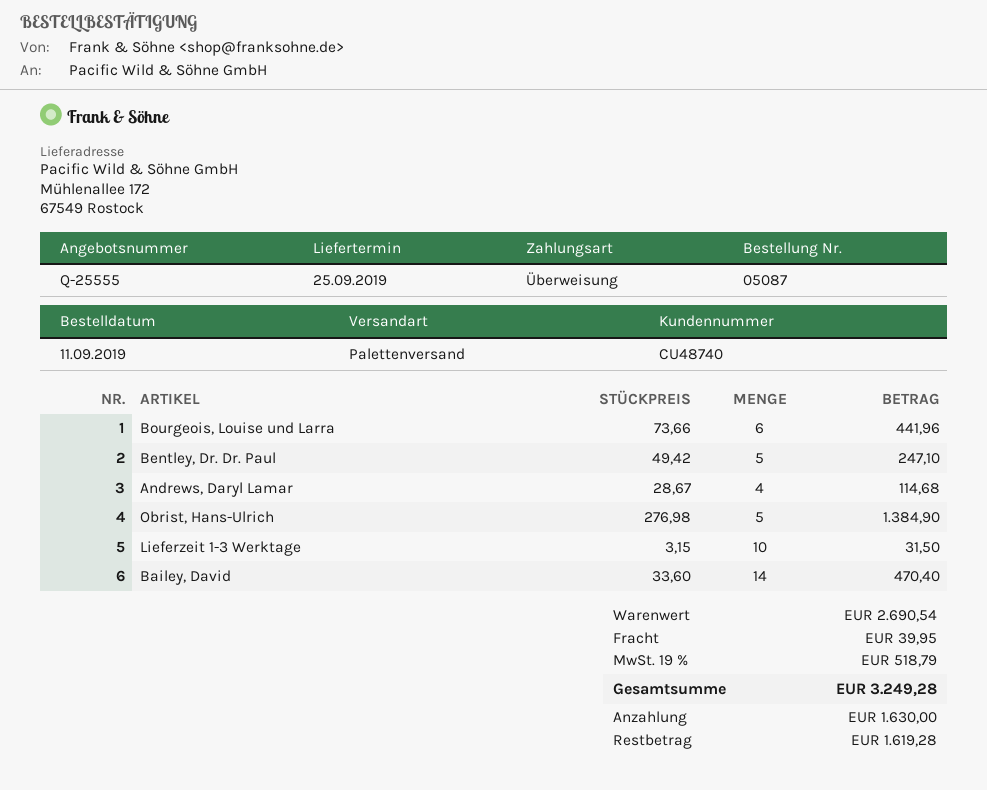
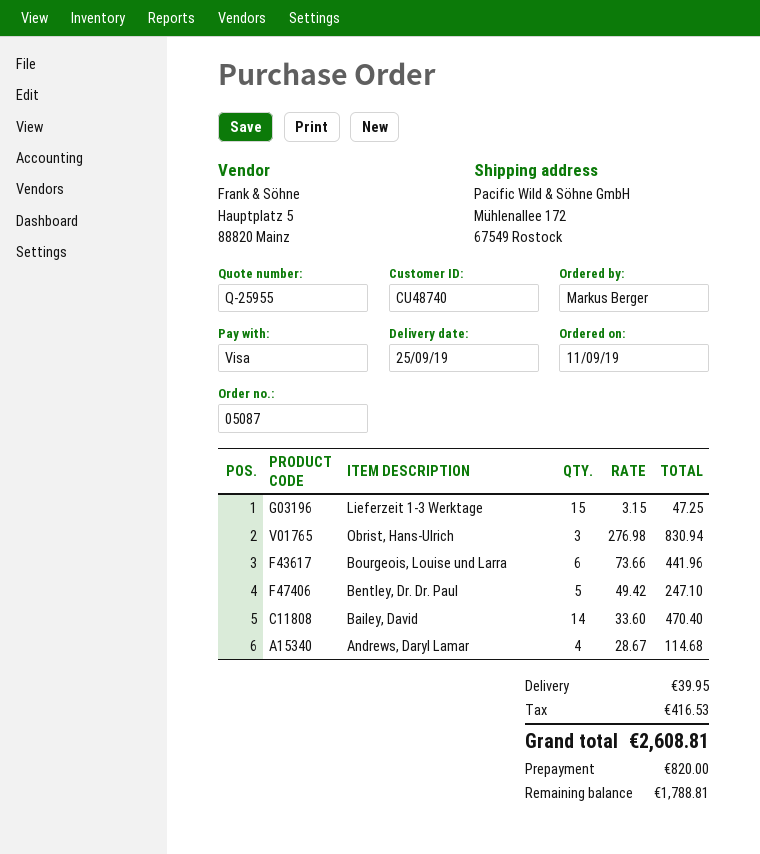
quote number: Q-25555 -> Q-25955
payment method: bank transfer -> Visa
Obrist, Hans-Ulrich: 5 x 276.98 = 1384.90 -> 3 x 276.98 = 830.94
Lieferzeit 1-3 Werktage: 10 x 3.15 = 31.50 -> 15 x 3.15 = 47.25
tax: 518.79 -> 416.53
total: 3249.28 -> 2608.81
deposit: 1630.00 -> 820.00
balance: 1619.28 -> 1788.81

